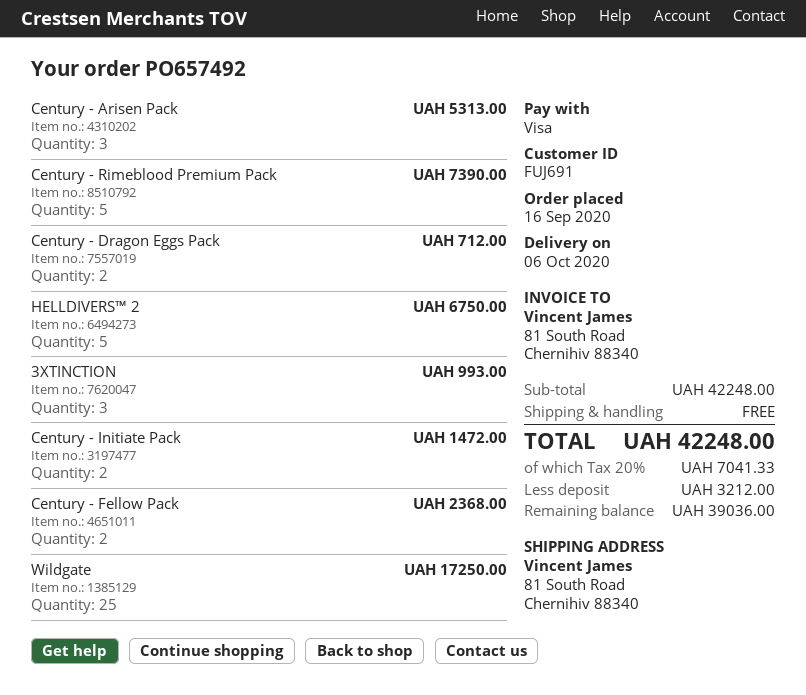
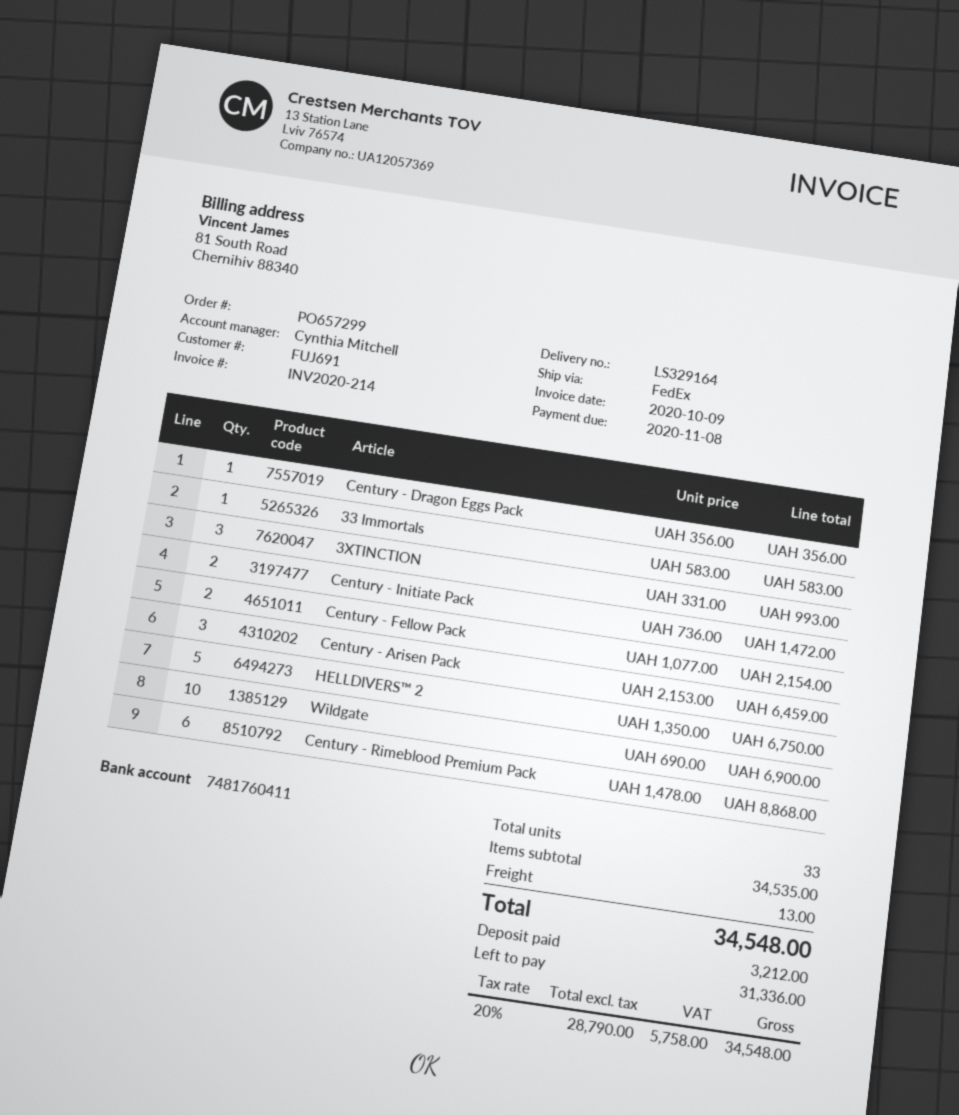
order number: PO657492 -> PO657299
Century - Arisen Pack: 3 for 5313.00 -> 3 for 6459.00
Century - Rimeblood Premium Pack: 5 for 7390.00 -> 6 for 8868.00
Century - Dragon Eggs Pack: 2 for 712.00 -> 1 for 356.00
Century - Fellow Pack: 2 for 2368.00 -> 2 for 2154.00
Wildgate: 25 for 17250.00 -> 10 for 6900.00
33 Immortals: none -> 1 for 583.00
subtotal: 42248.00 -> 34535.00
shipping: 0.00 -> 13.00
tax: 20% = 7041.33 -> 20% = 5758.00
total: 42248.00 -> 34548.00
balance: 39036.00 -> 31336.00

